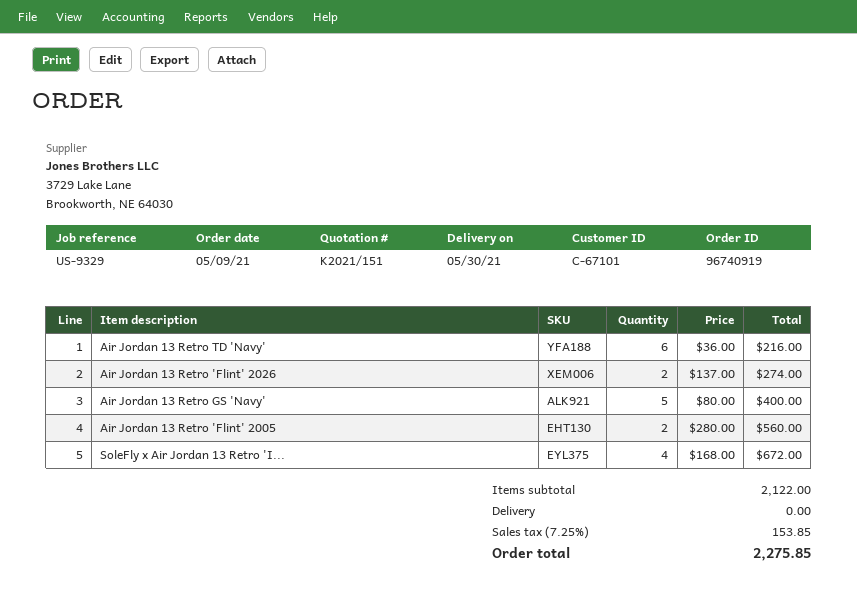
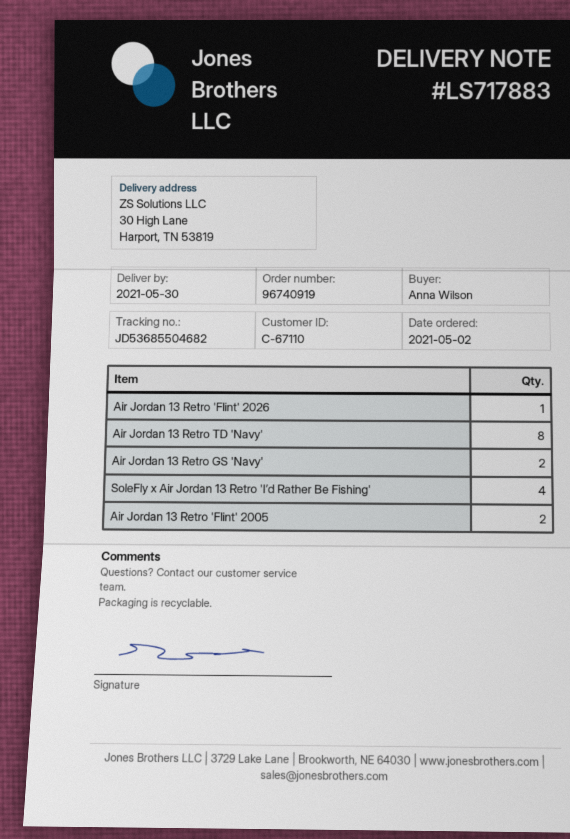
order date: 2021-05-09 -> 2021-05-02
customer number: C-67101 -> C-67110
Air Jordan 13 Retro TD 'Navy': 6 -> 8
Air Jordan 13 Retro 'Flint' 2026: 2 -> 1
Air Jordan 13 Retro GS 'Navy': 5 -> 2

